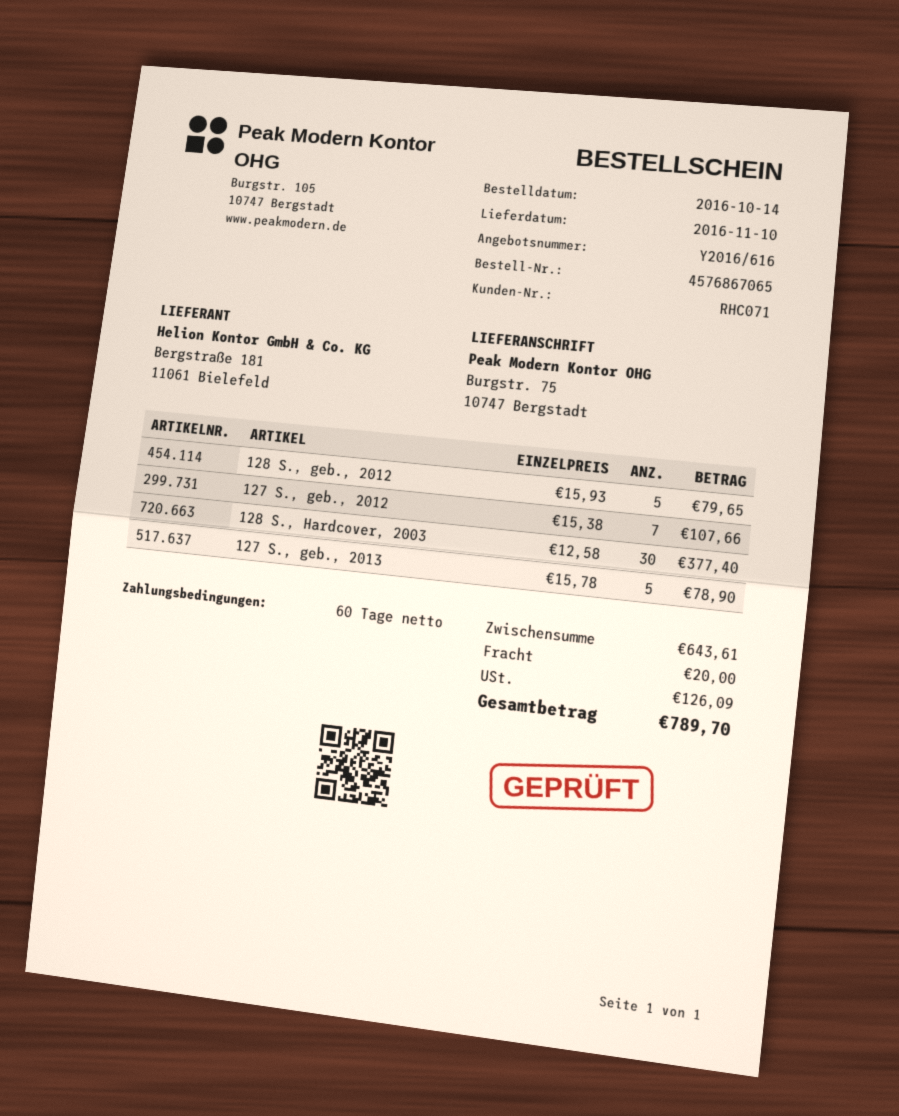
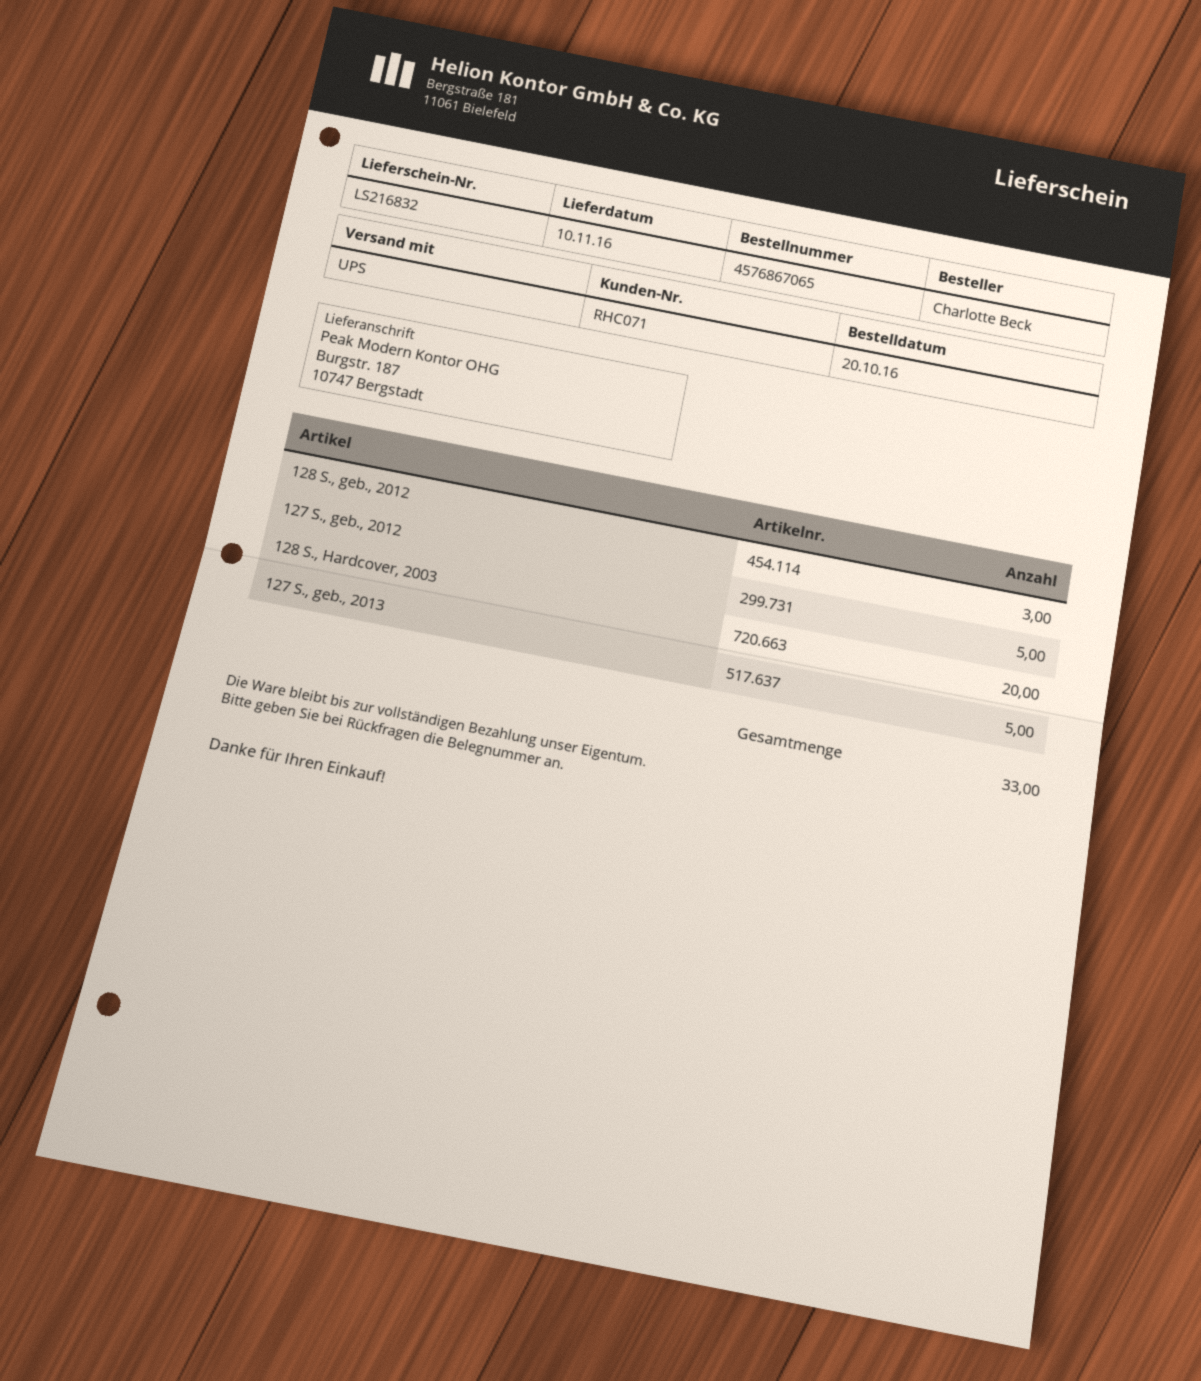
order date: 2016-10-14 -> 2016-10-20
ship to: Burgstr. 75, 10747 Bergstadt -> Burgstr. 187, 10747 Bergstadt
128 S., geb., 2012: 5 -> 3
127 S., geb., 2012: 7 -> 5
128 S., Hardcover, 2003: 30 -> 20

